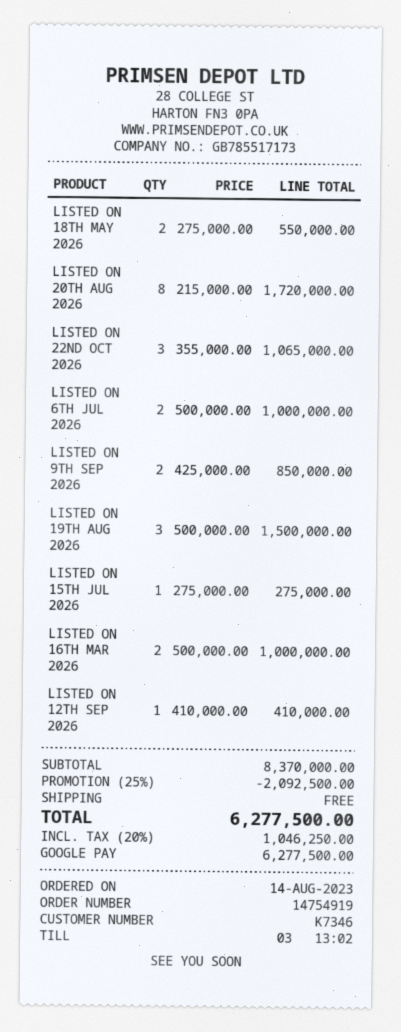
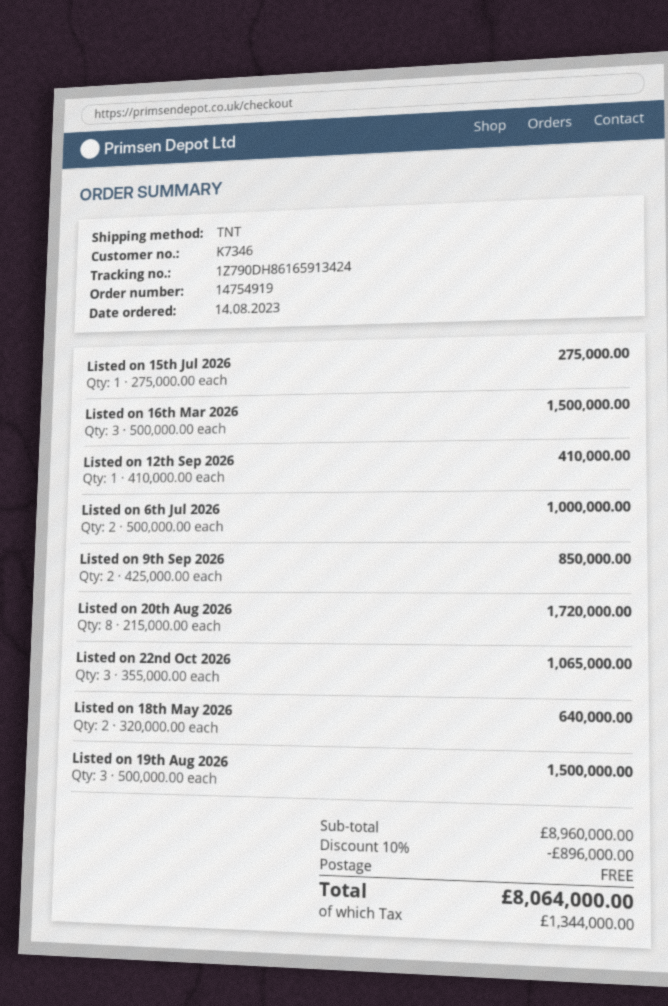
LISTED ON 18TH MAY 2026: 2 x 275000.00 = 550000.00 -> 2 x 320000.00 = 640000.00
LISTED ON 16TH MAR 2026: 2 x 500000.00 = 1000000.00 -> 3 x 500000.00 = 1500000.00
subtotal: 8370000.00 -> 8960000.00
discount: 25% = 2092500.00 -> 10% = 896000.00
tax: 1046250.00 -> 1344000.00
total: 6277500.00 -> 8064000.00

